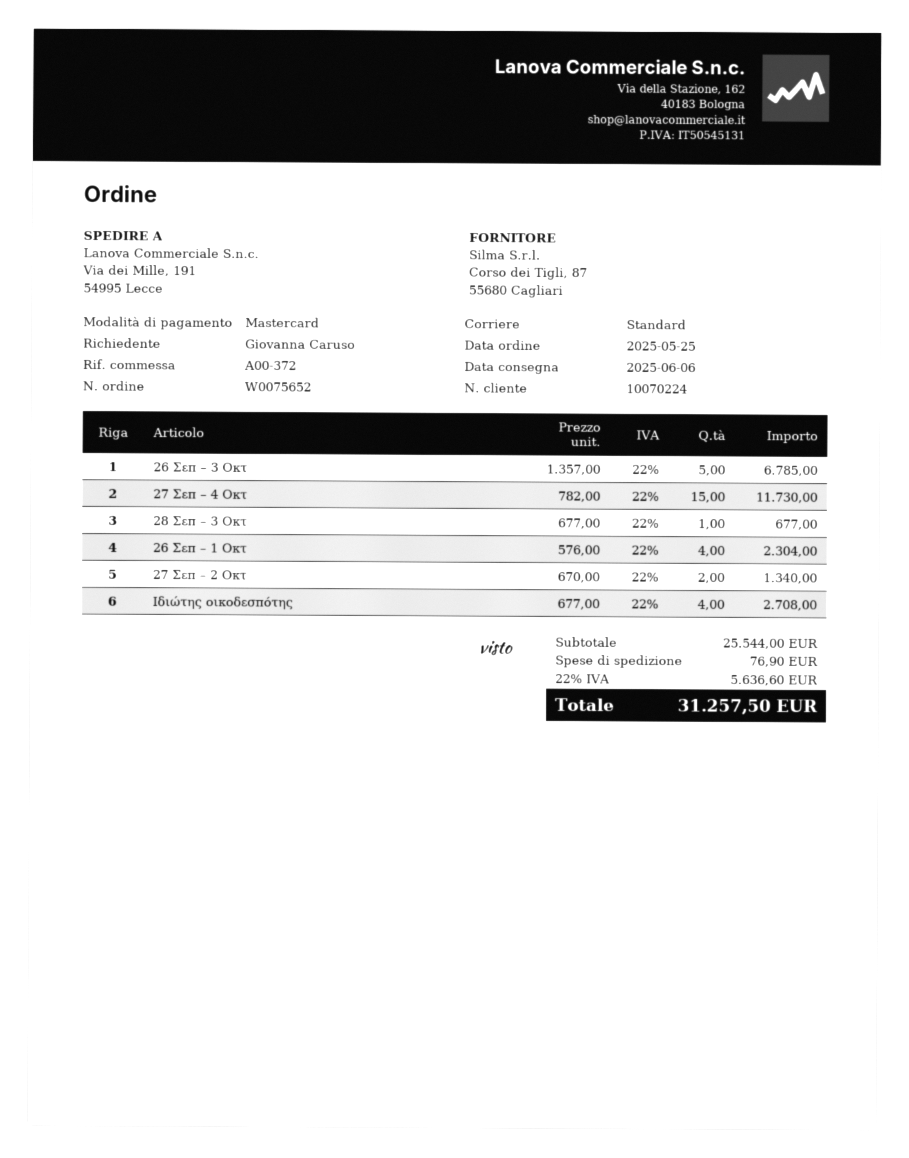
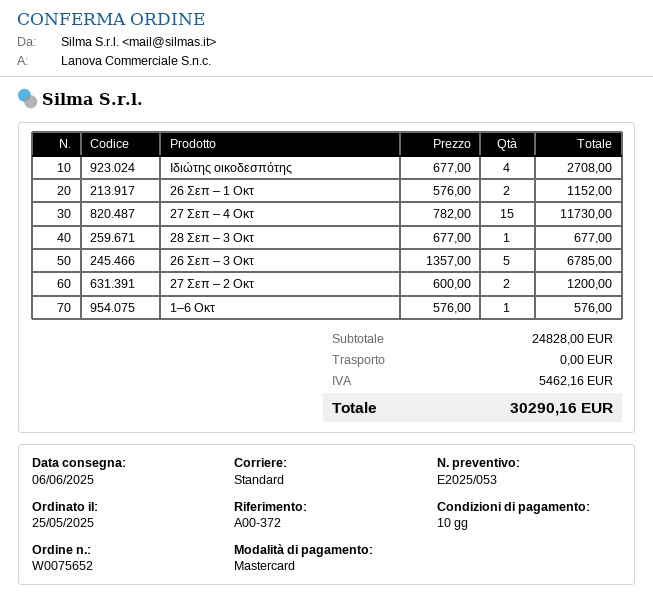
26 Σεπ – 1 Οκτ: 4 x 576.00 = 2304.00 -> 2 x 576.00 = 1152.00
27 Σεπ – 2 Οκτ: 2 x 670.00 = 1340.00 -> 2 x 600.00 = 1200.00
1–6 Οκτ: none -> 1 x 576.00 = 576.00
subtotal: 25544.00 -> 24828.00
shipping: 76.90 -> 0.00
tax: 5636.60 -> 5462.16
total: 31257.50 -> 30290.16

